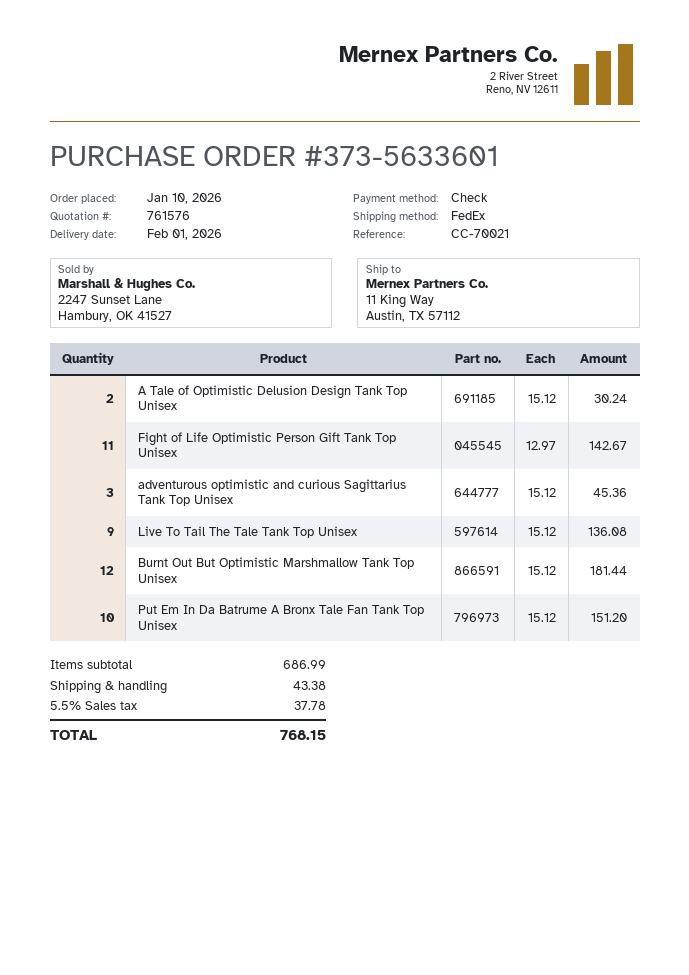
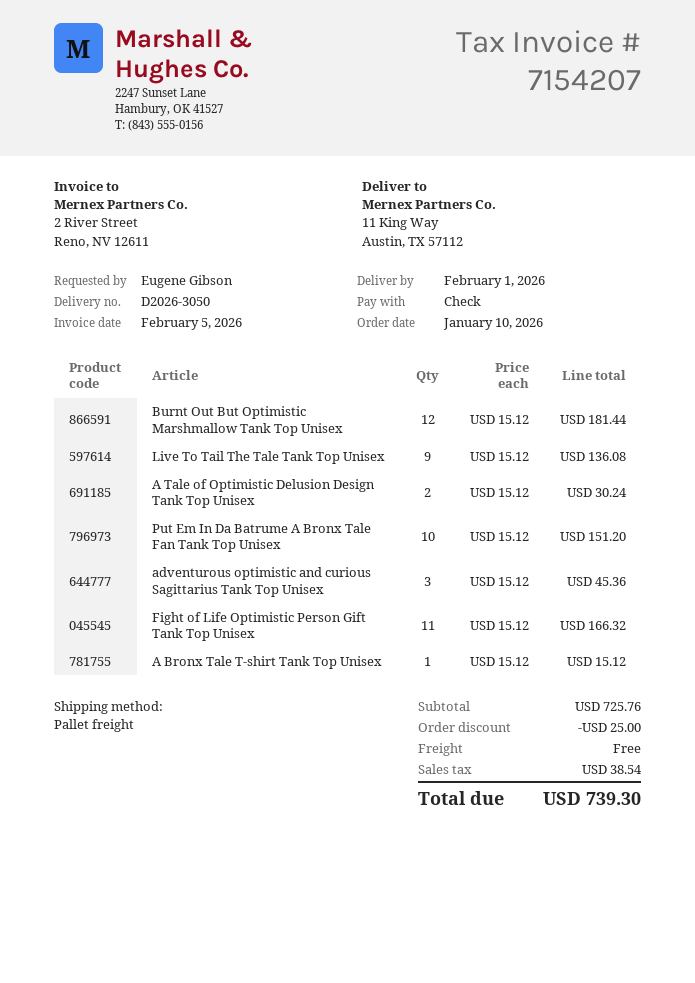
shipping method: FedEx -> pallet freight
Fight of Life Optimistic Person Gift Tank Top Unisex: 11 x 12.97 = 142.67 -> 11 x 15.12 = 166.32
A Bronx Tale T-shirt Tank Top Unisex: none -> 1 x 15.12 = 15.12
subtotal: 686.99 -> 725.76
discount: none -> 25.00
shipping: 43.38 -> 0.00
tax: 37.78 -> 38.54
total: 768.15 -> 739.30

